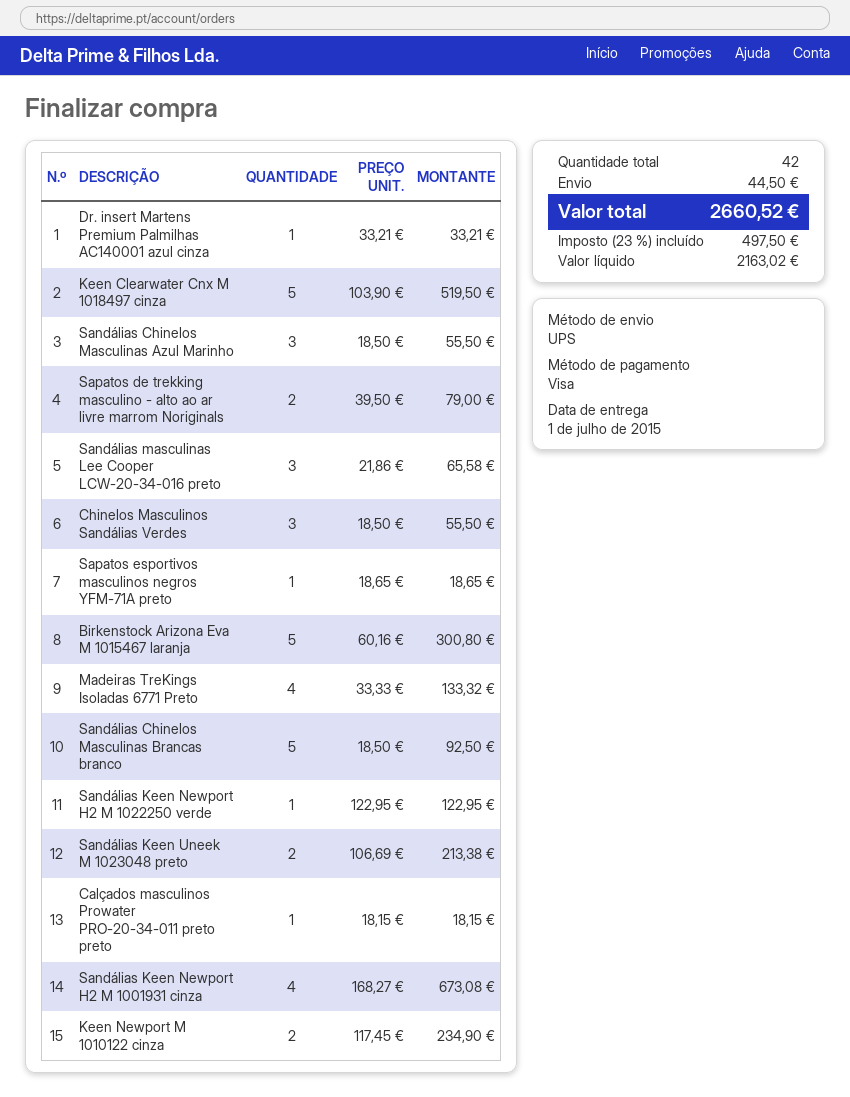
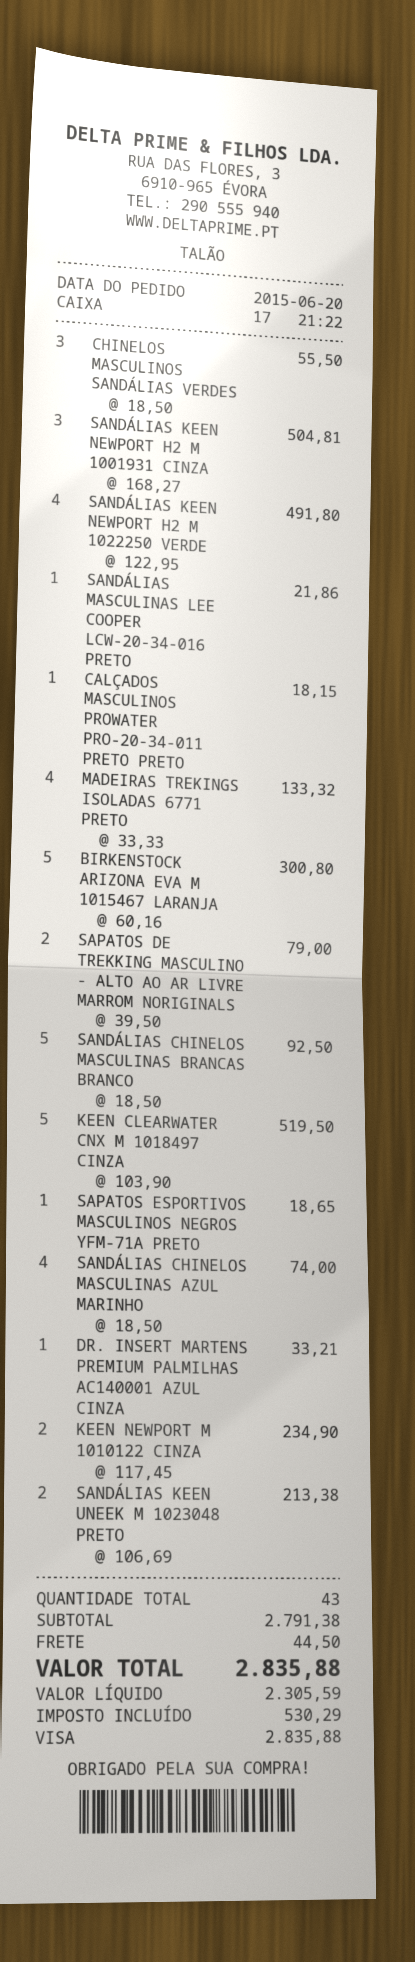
Sandálias Chinelos Masculinas Azul Marinho: 3 x 18.50 = 55.50 -> 4 x 18.50 = 74.00
Sandálias masculinas Lee Cooper LCW-20-34-016 preto: 3 x 21.86 = 65.58 -> 1 x 21.86 = 21.86
Sandálias Keen Newport H2 M 1022250 verde: 1 x 122.95 = 122.95 -> 4 x 122.95 = 491.80
Sandálias Keen Newport H2 M 1001931 cinza: 4 x 168.27 = 673.08 -> 3 x 168.27 = 504.81
total quantity: 42 -> 43
net: 2163.02 -> 2305.59
tax: 497.50 -> 530.29
total: 2660.52 -> 2835.88

